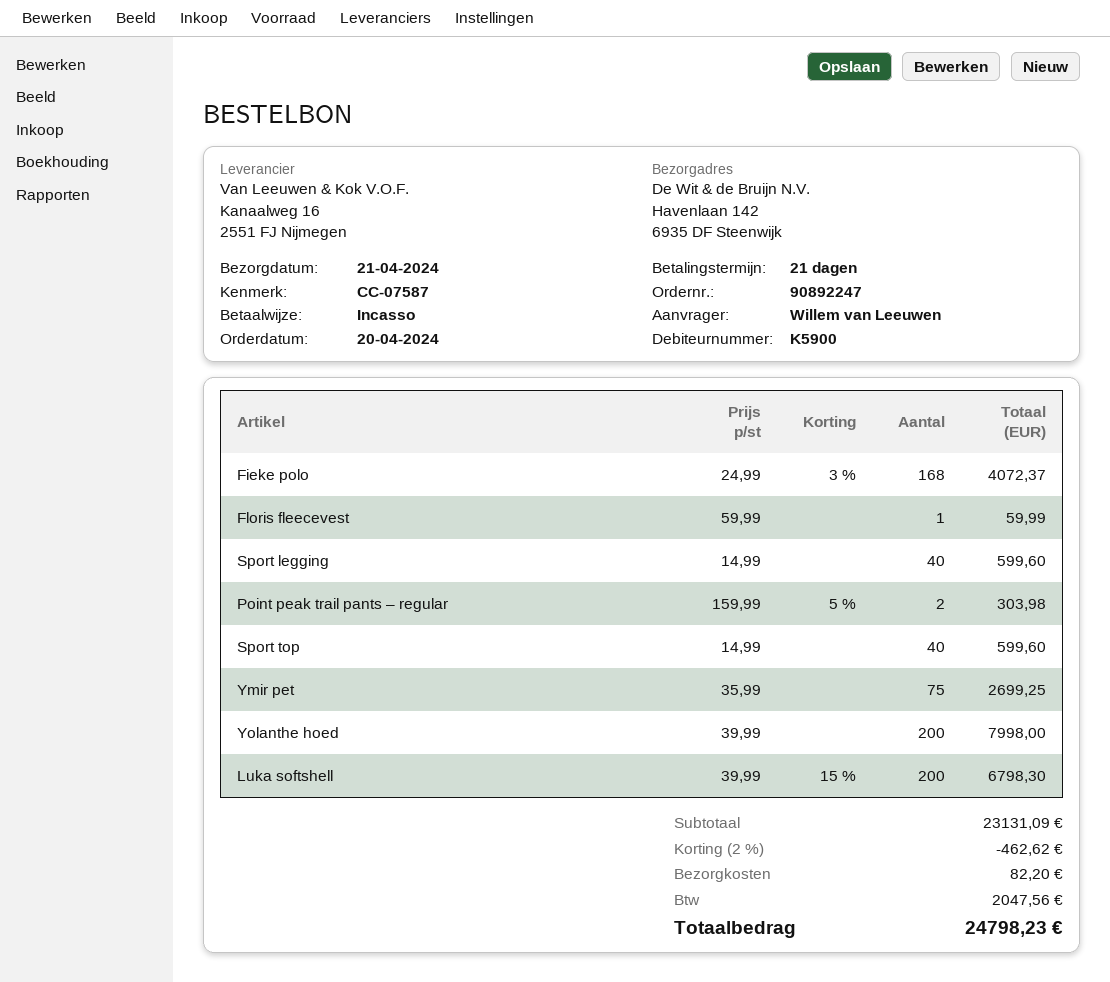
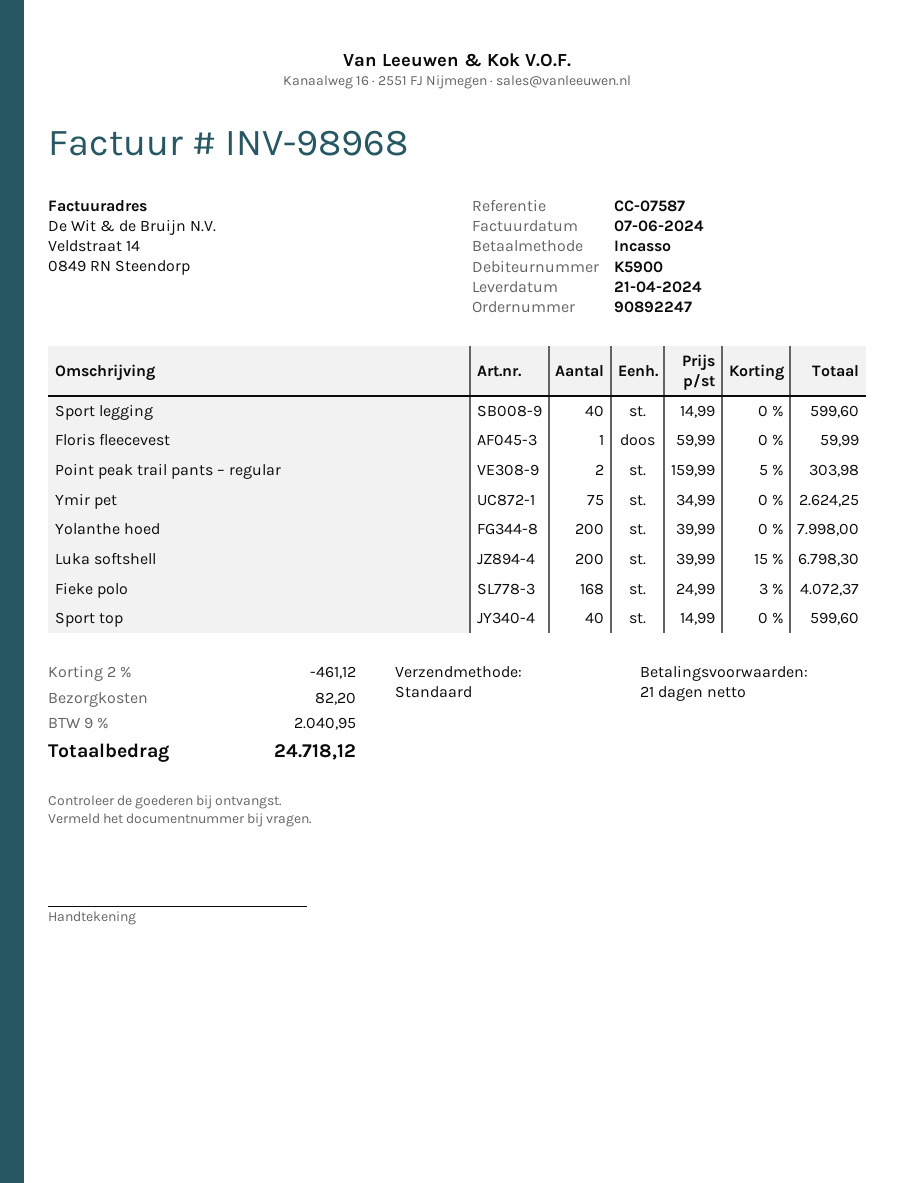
Ymir pet: 75 x 35.99 = 2699.25 -> 75 x 34.99 = 2624.25
discount: 2% = 462.62 -> 2% = 461.12
tax: 2047.56 -> 2040.95
total: 24798.23 -> 24718.12

